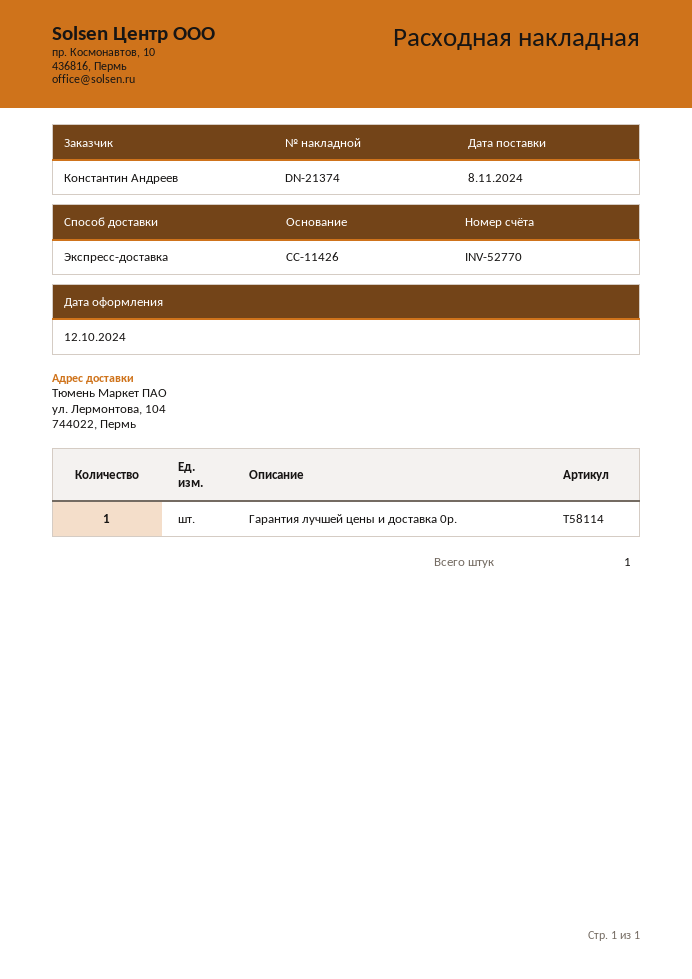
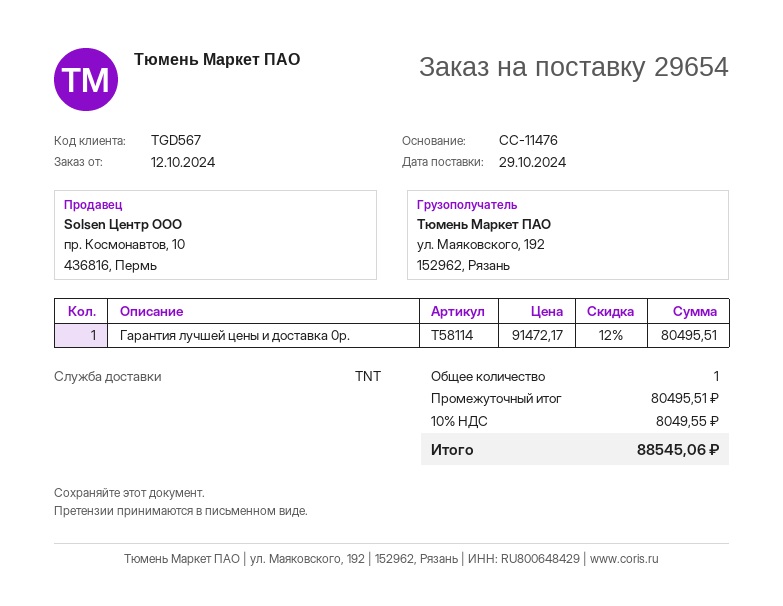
delivery date: 2024-11-08 -> 2024-10-29
reference: CC-11426 -> CC-11476
shipping method: express -> TNT
ship to: ул. Лермонтова, 104, 744022, Пермь -> ул. Маяковского, 192, 152962, Рязань

